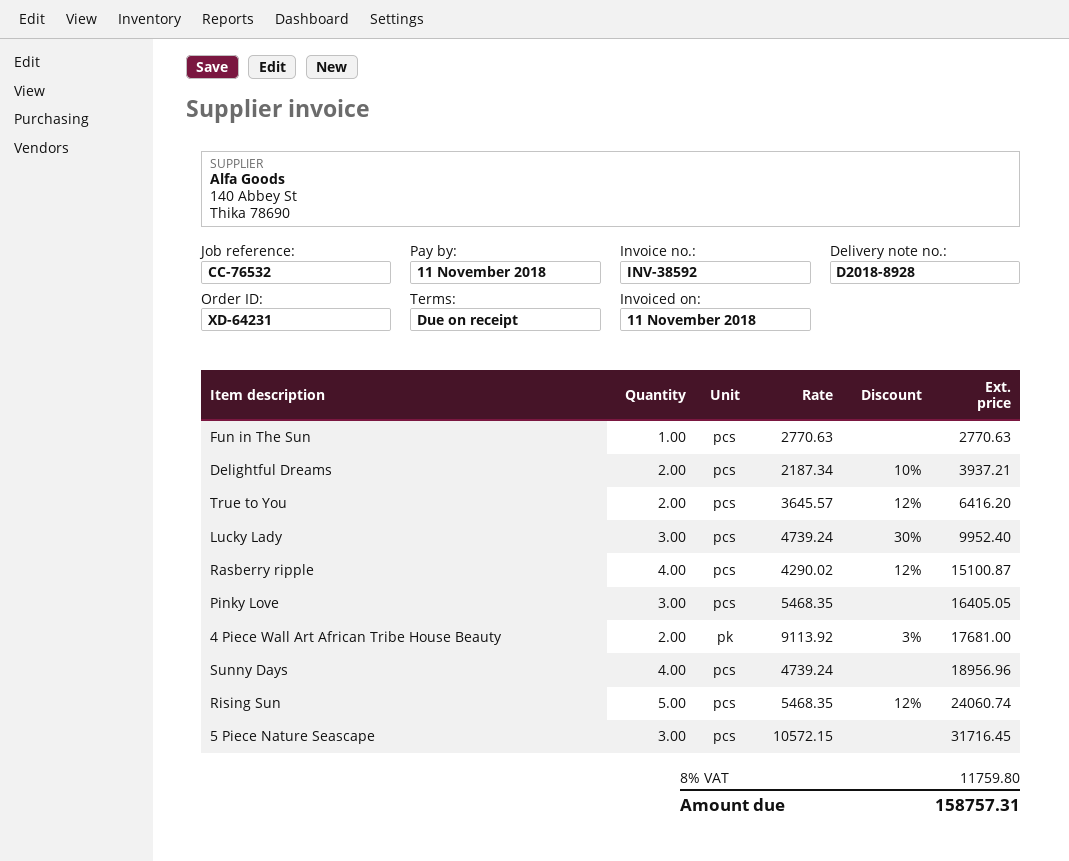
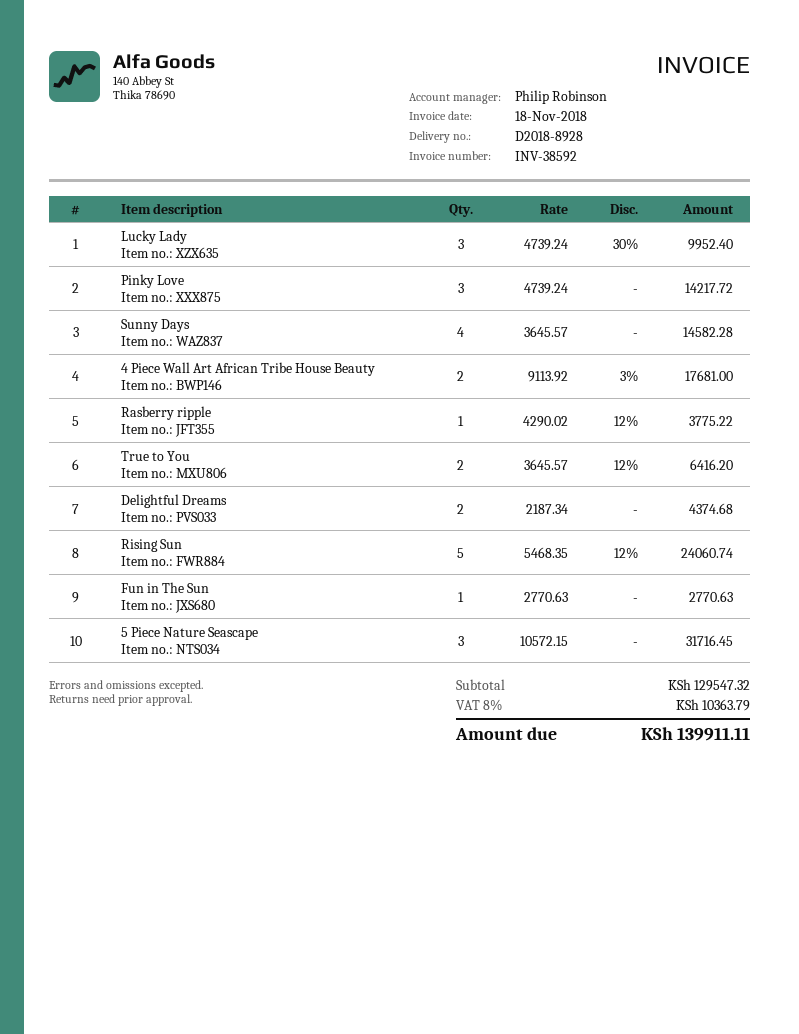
invoice date: 2018-11-11 -> 2018-11-18
Delightful Dreams: 2 x 2187.34 - 10% = 3937.21 -> 2 x 2187.34 = 4374.68
Rasberry ripple: 4 x 4290.02 - 12% = 15100.87 -> 1 x 4290.02 - 12% = 3775.22
Pinky Love: 3 x 5468.35 = 16405.05 -> 3 x 4739.24 = 14217.72
Sunny Days: 4 x 4739.24 = 18956.96 -> 4 x 3645.57 = 14582.28
tax: 8% = 11759.80 -> 8% = 10363.79
total: 158757.31 -> 139911.11

